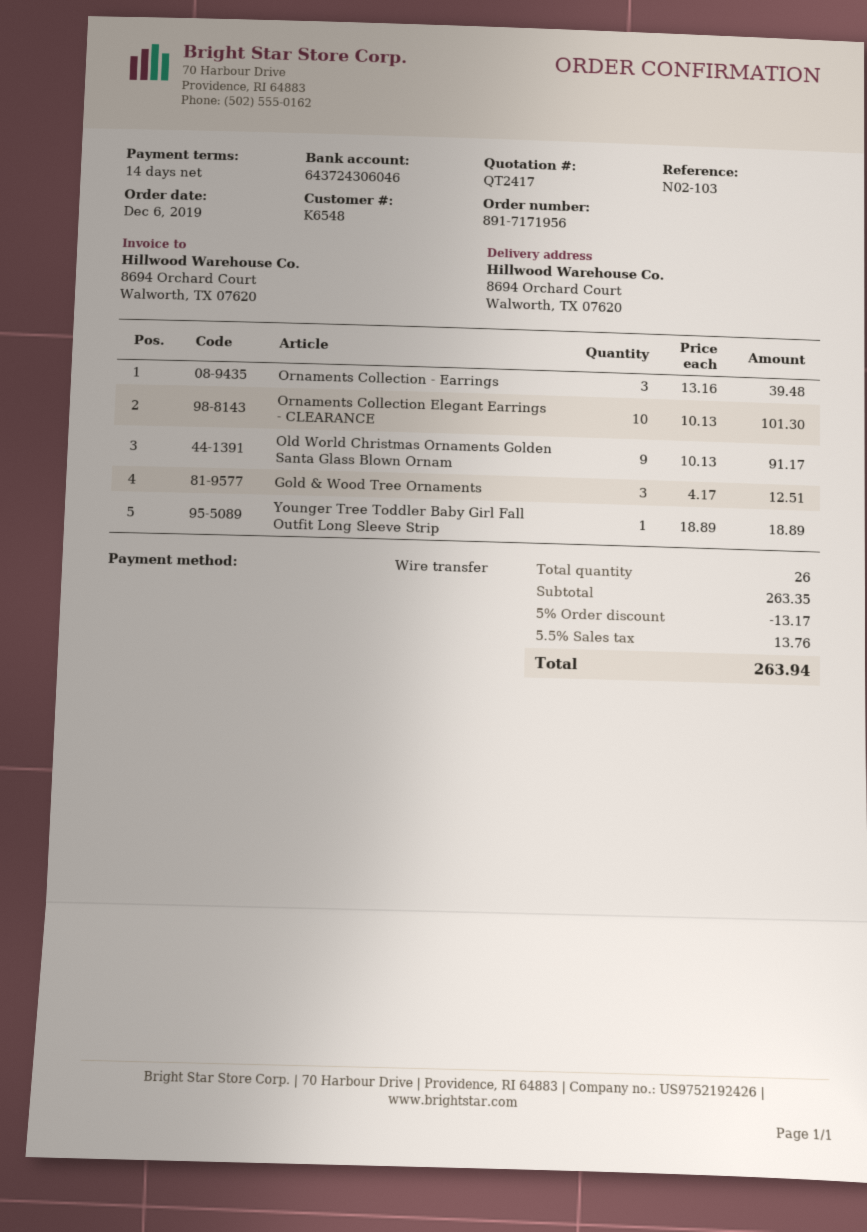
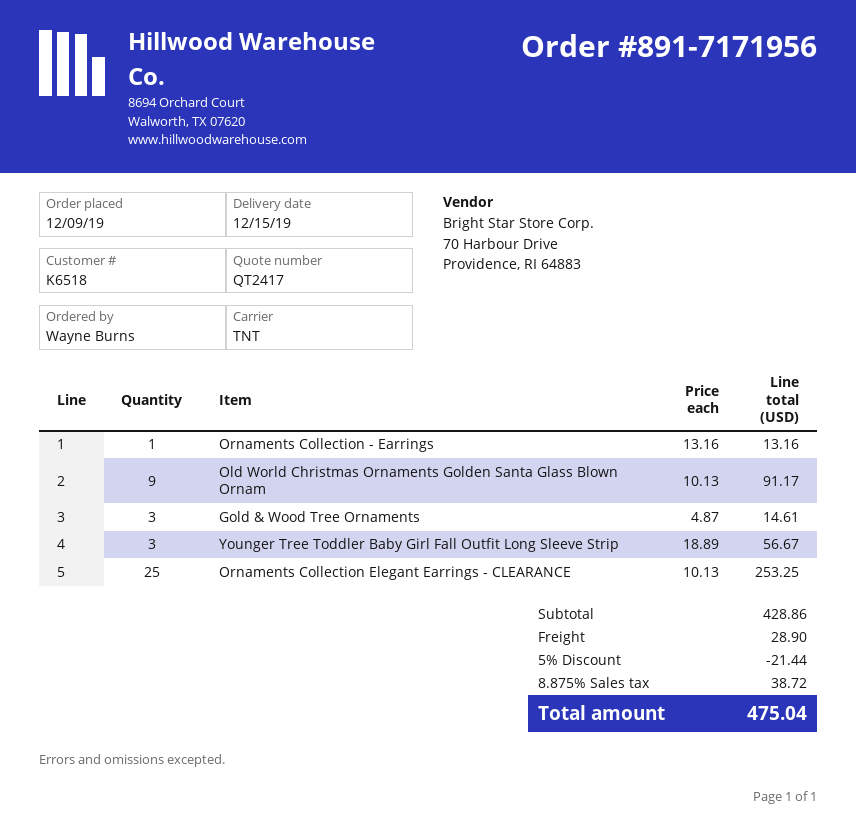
order date: 2019-12-06 -> 2019-12-09
customer number: K6548 -> K6518
Ornaments Collection - Earrings: 3 x 13.16 = 39.48 -> 1 x 13.16 = 13.16
Ornaments Collection Elegant Earrings - CLEARANCE: 10 x 10.13 = 101.30 -> 25 x 10.13 = 253.25
Gold & Wood Tree Ornaments: 3 x 4.17 = 12.51 -> 3 x 4.87 = 14.61
Younger Tree Toddler Baby Girl Fall Outfit Long Sleeve Strip: 1 x 18.89 = 18.89 -> 3 x 18.89 = 56.67
subtotal: 263.35 -> 428.86
discount: 5% = 13.17 -> 5% = 21.44
shipping: none -> 28.90
tax: 5.5% = 13.76 -> 8.875% = 38.72
total: 263.94 -> 475.04

